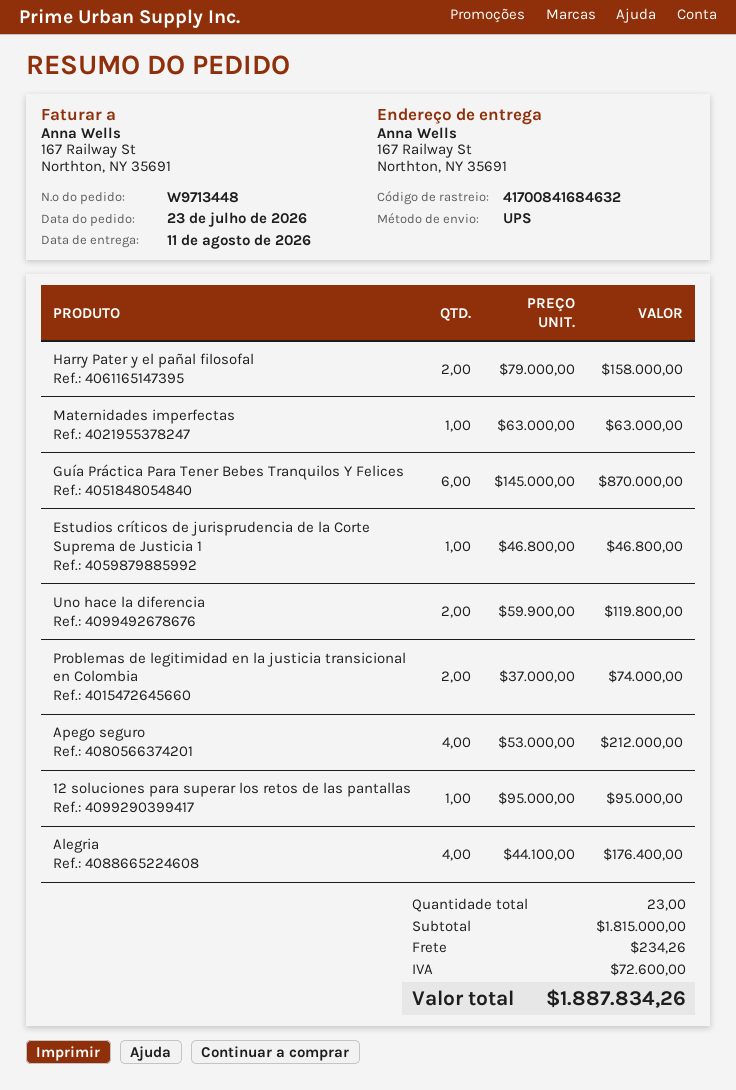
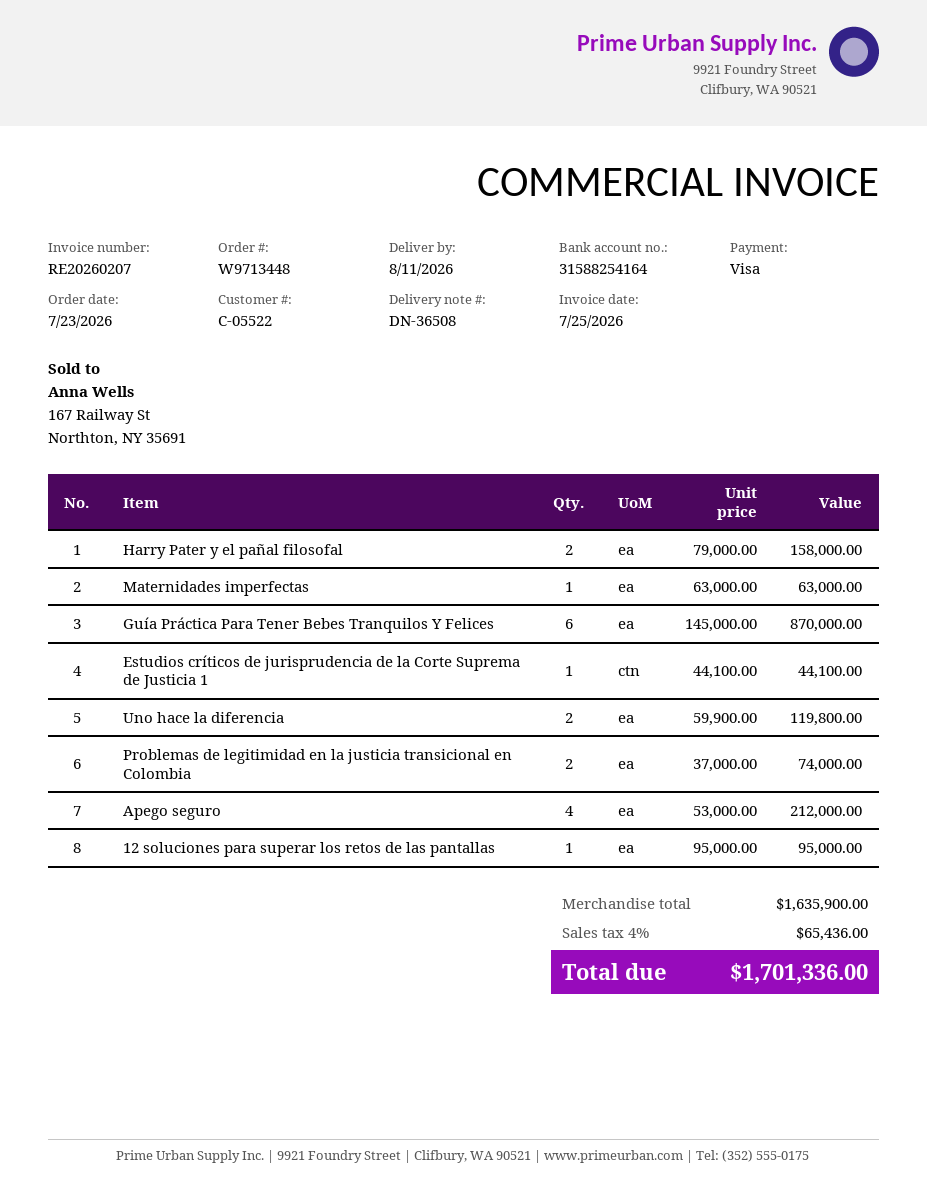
Estudios críticos de jurisprudencia de la Corte Suprema de Justicia 1: 1 x 46800.00 = 46800.00 -> 1 x 44100.00 = 44100.00
Alegria: 4 x 44100.00 = 176400.00 -> none
subtotal: 1815000.00 -> 1635900.00
shipping: 234.26 -> none
tax: 72600.00 -> 65436.00
total: 1887834.26 -> 1701336.00

